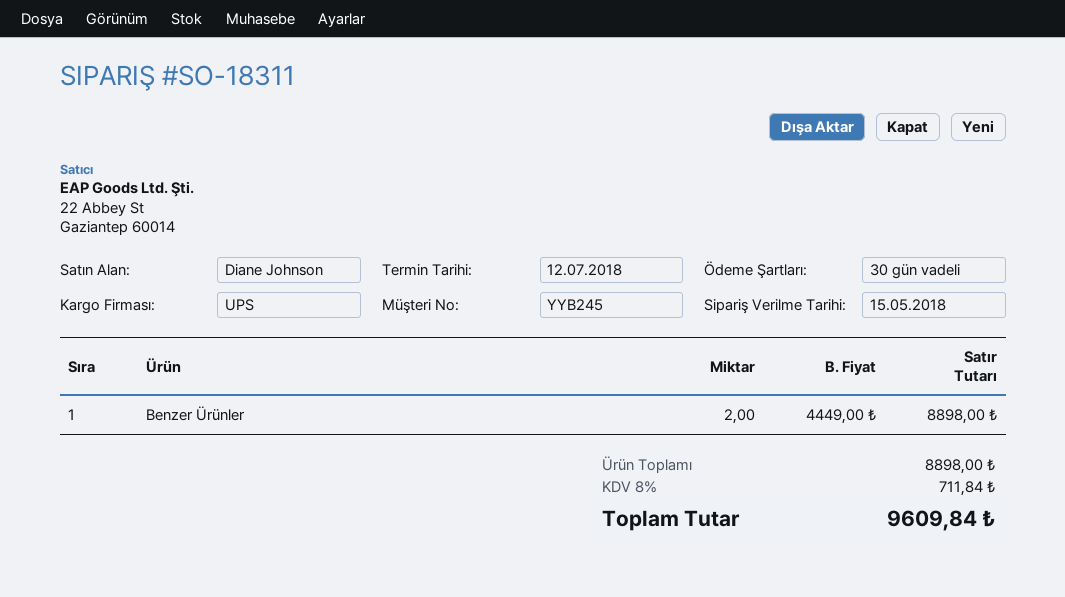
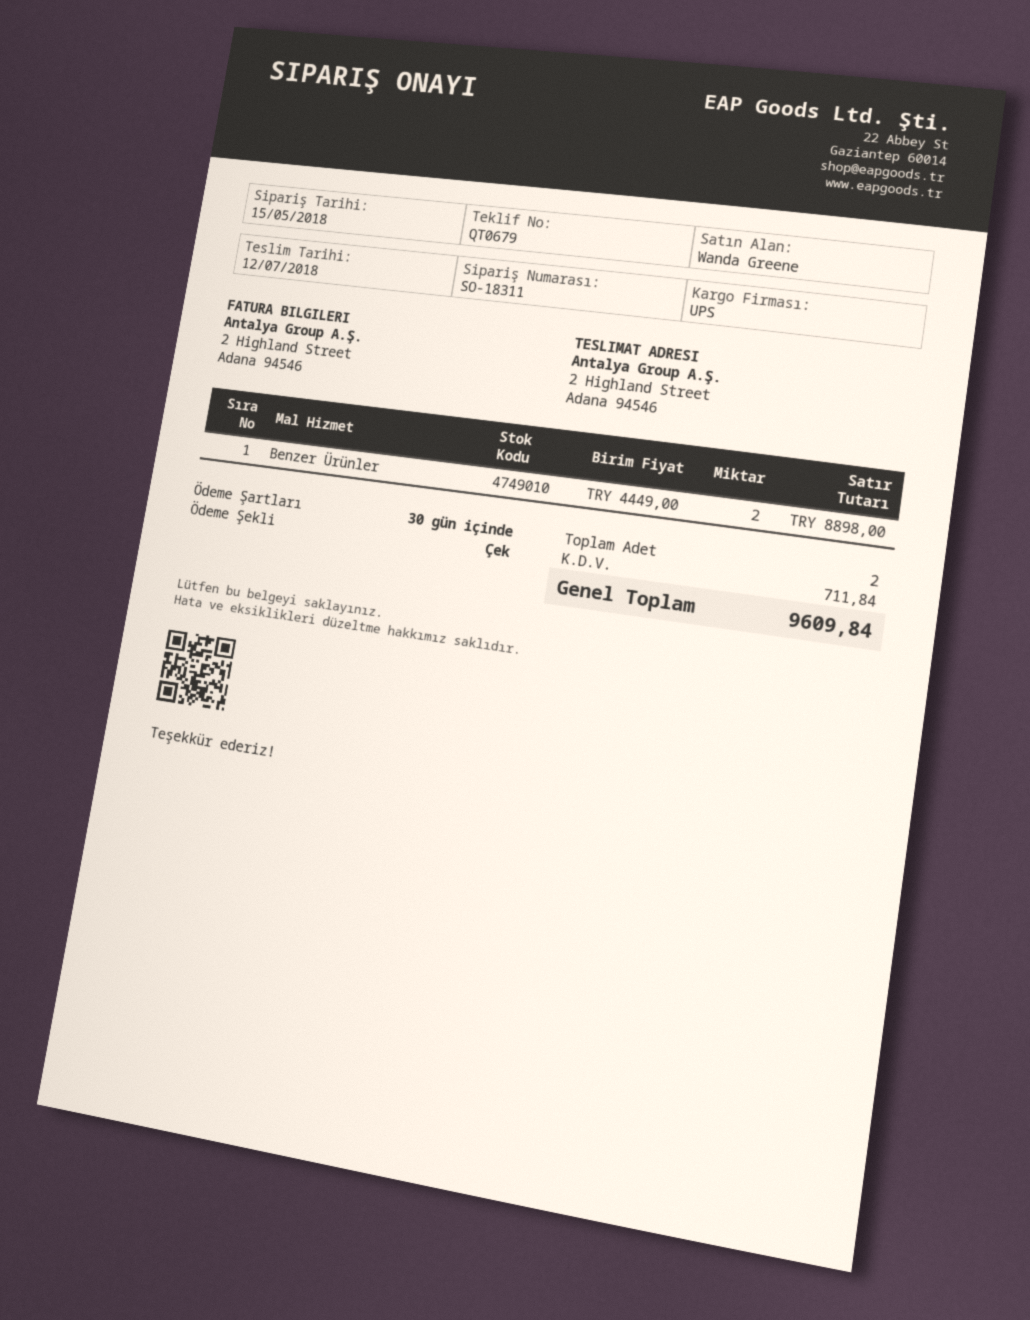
ordered by: Diane Johnson -> Wanda Greene

